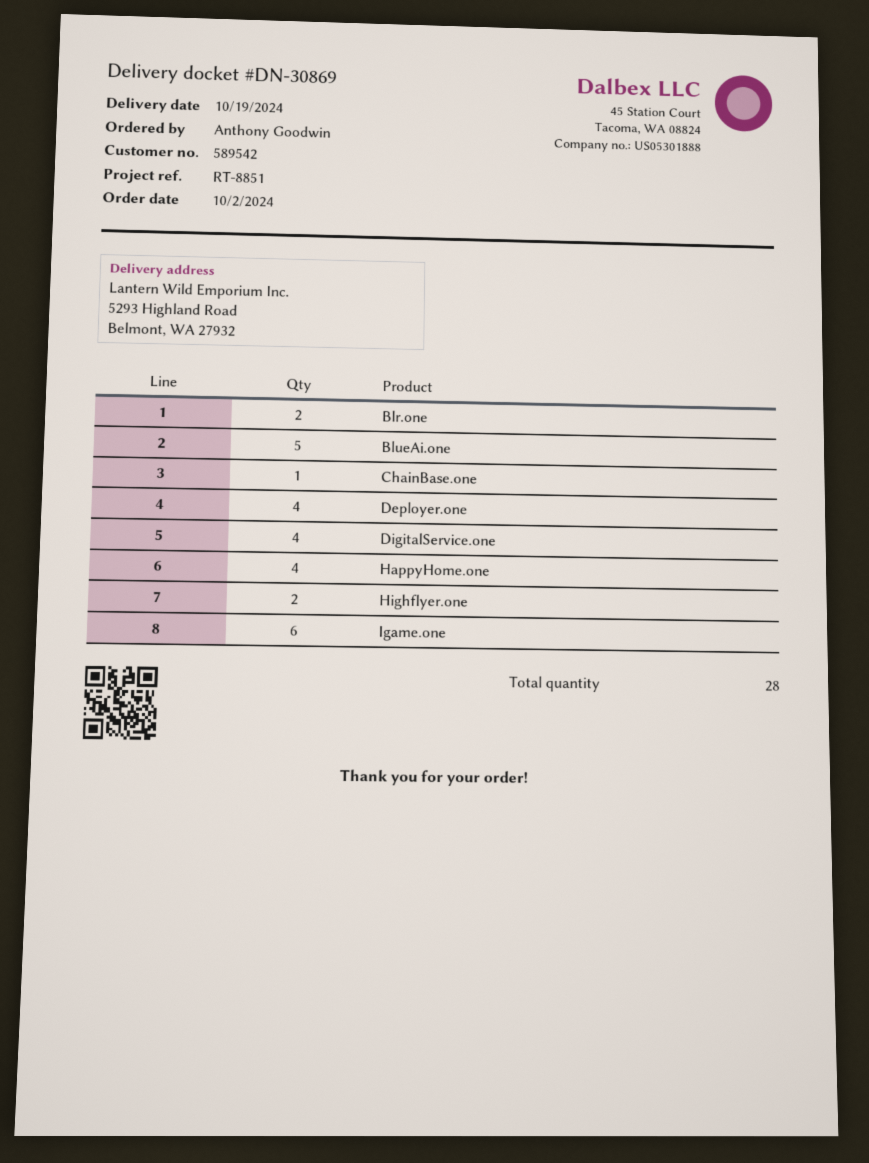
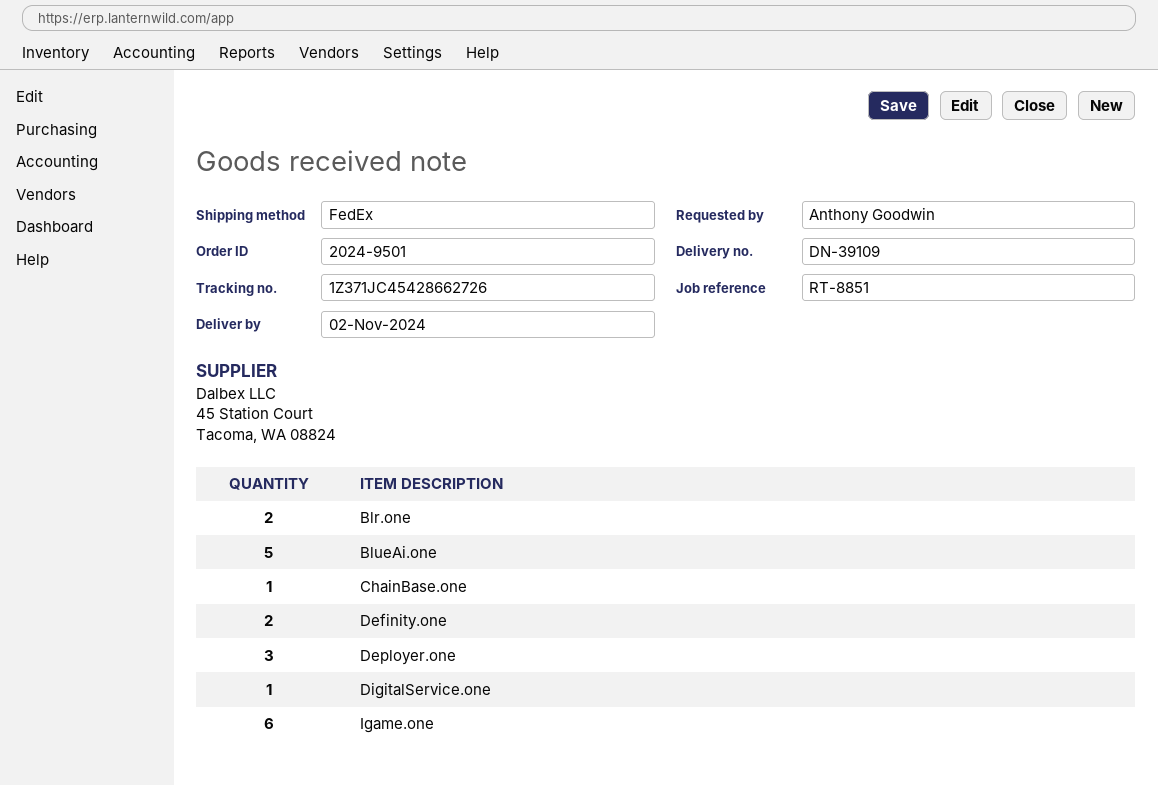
delivery note number: DN-30869 -> DN-39109
delivery date: 2024-10-19 -> 2024-11-02
Deployer.one: 4 -> 3
DigitalService.one: 4 -> 1
HappyHome.one: 4 -> none
Highflyer.one: 2 -> none
Definity.one: none -> 2

